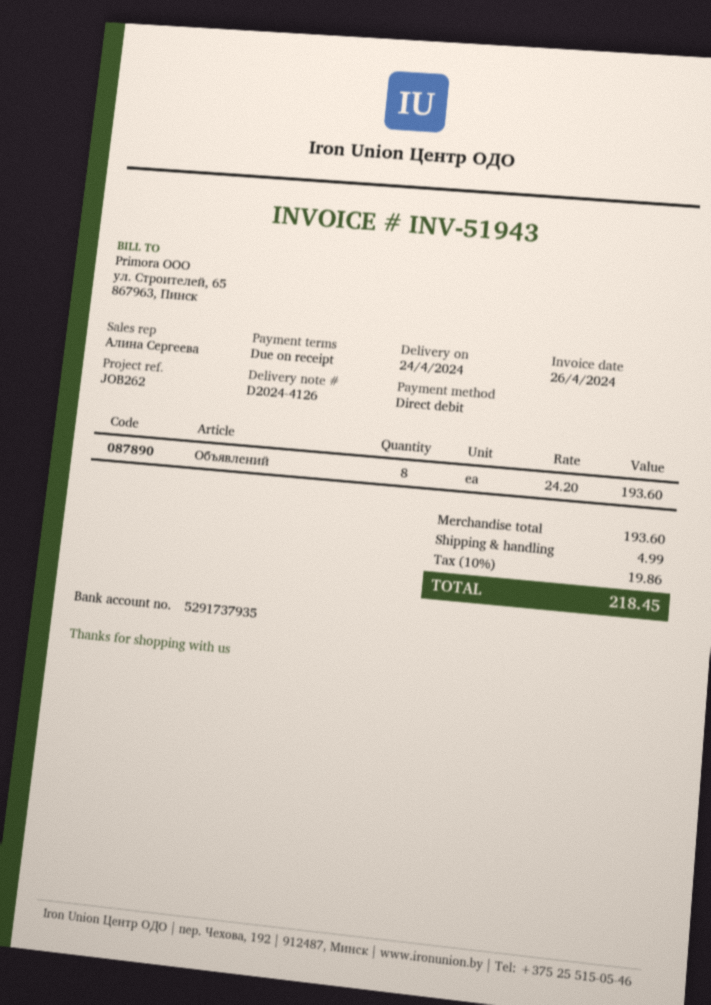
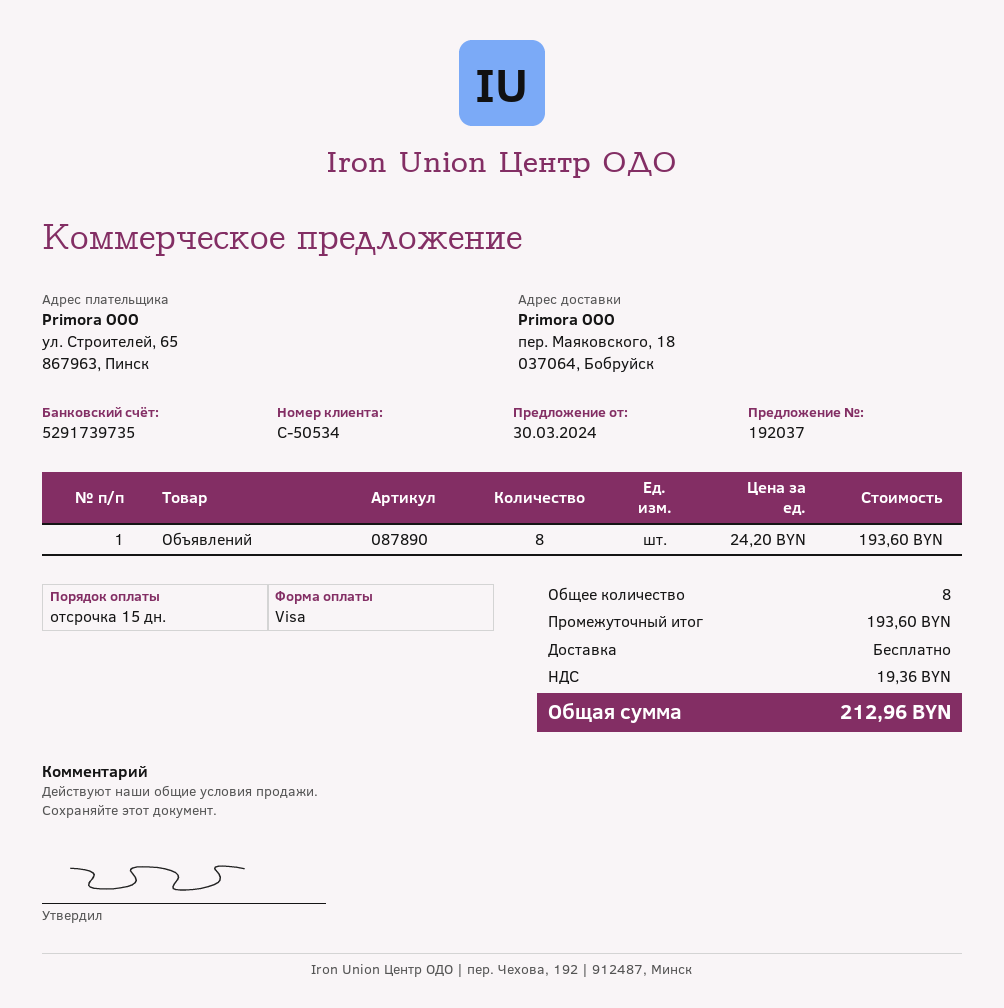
payment terms: on receipt -> 15 days
payment method: direct debit -> Visa
bank account: 5291737935 -> 5291739735
shipping: 4.99 -> 0.00
tax: 19.86 -> 19.36
total: 218.45 -> 212.96

